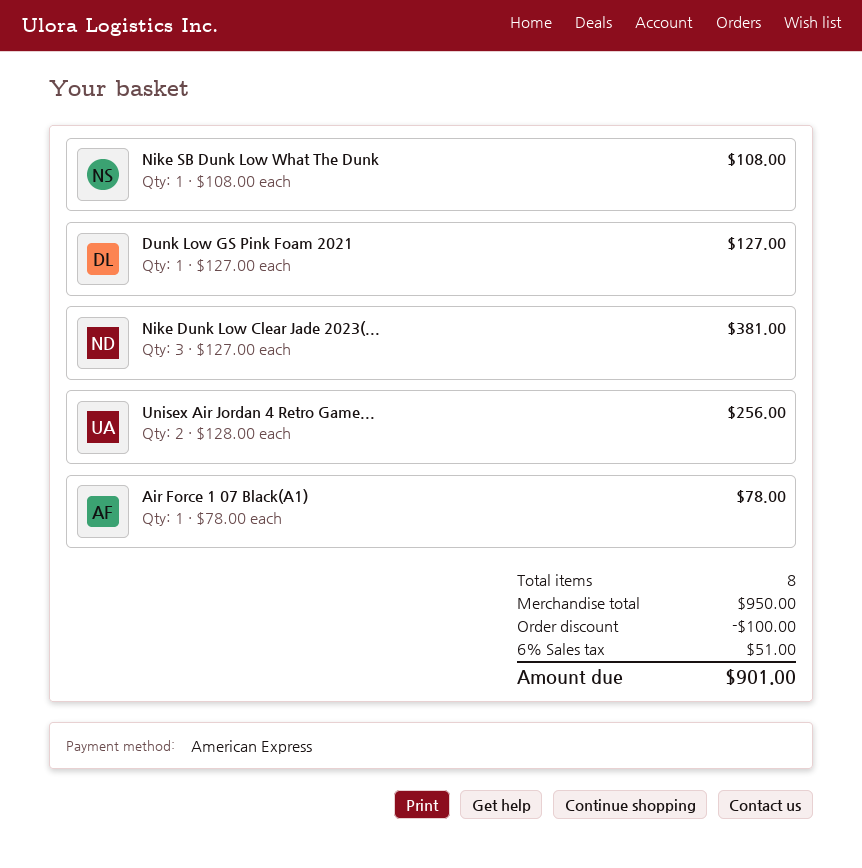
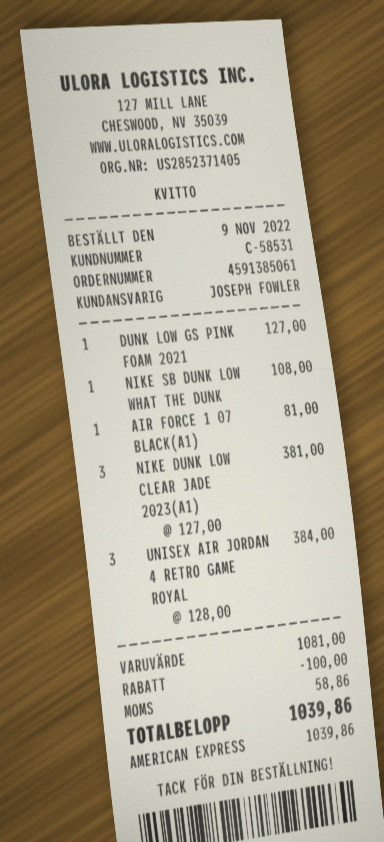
Unisex Air Jordan 4 Retro Game...: 2 x 128.00 = 256.00 -> 3 x 128.00 = 384.00
Air Force 1 07 Black(A1): 1 x 78.00 = 78.00 -> 1 x 81.00 = 81.00
subtotal: 950.00 -> 1081.00
tax: 51.00 -> 58.86
total: 901.00 -> 1039.86

